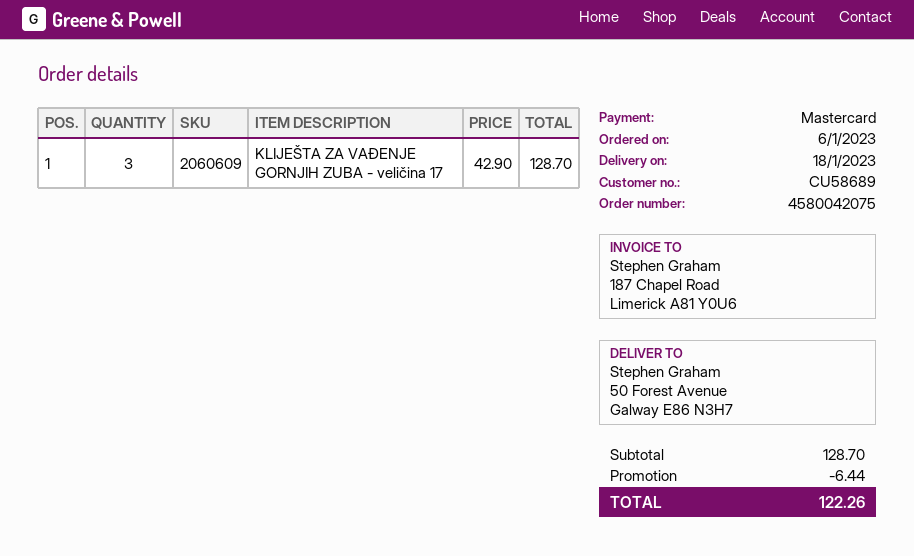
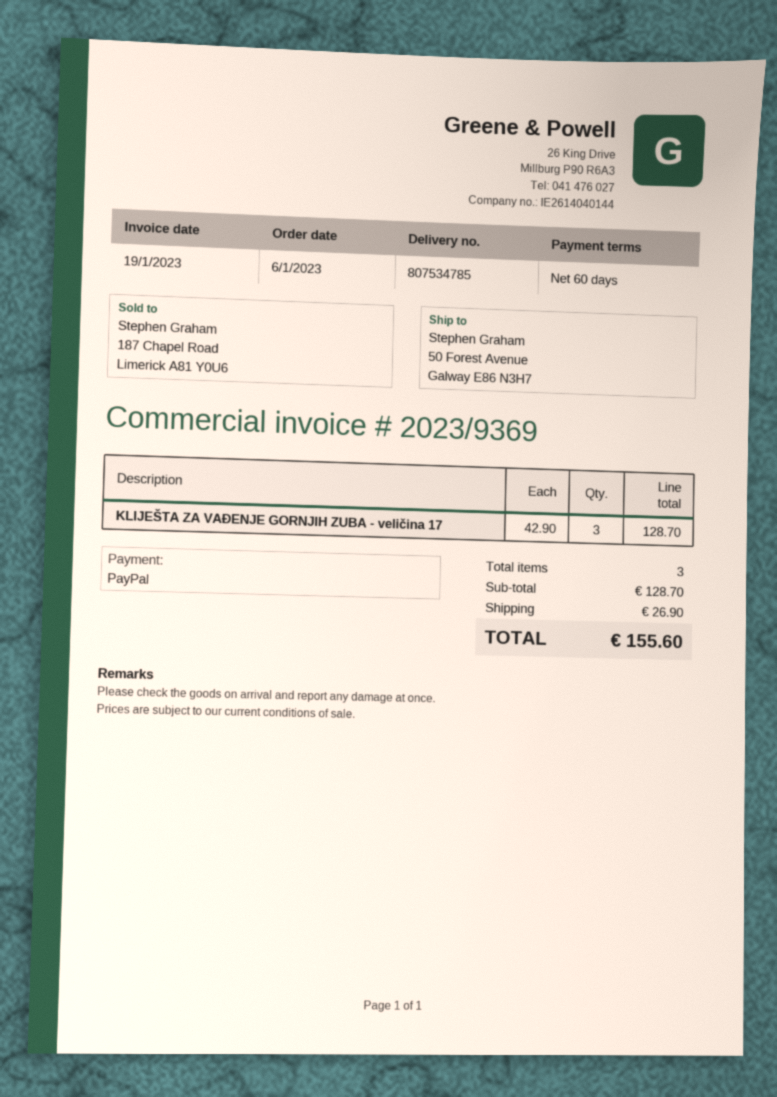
payment method: Mastercard -> PayPal
discount: 6.44 -> none
shipping: none -> 26.90
total: 122.26 -> 155.60

